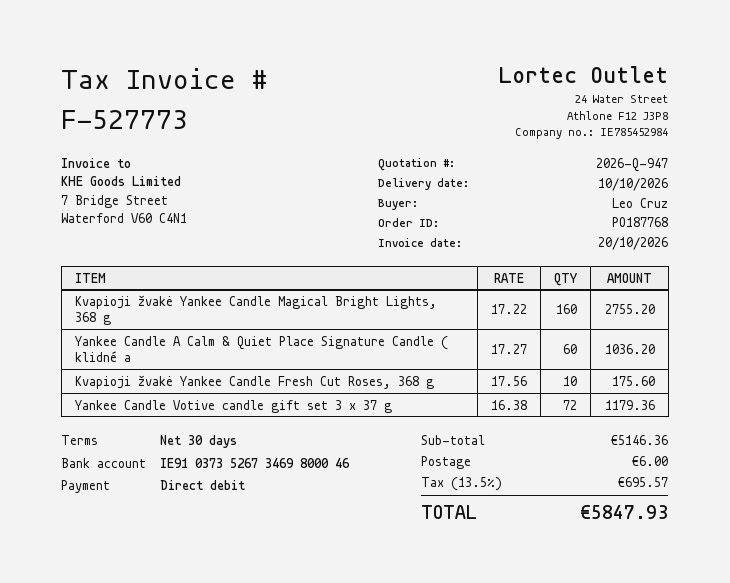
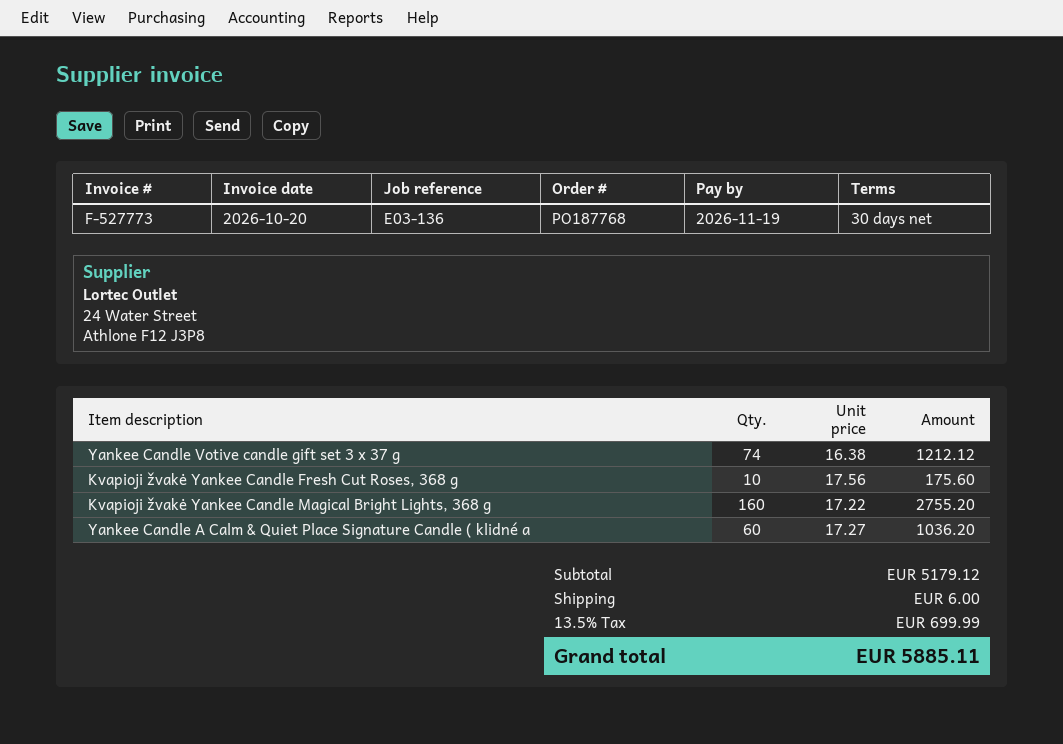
Yankee Candle Votive candle gift set 3 x 37 g: 72 x 16.38 = 1179.36 -> 74 x 16.38 = 1212.12
subtotal: 5146.36 -> 5179.12
tax: 13.5% = 695.57 -> 13.5% = 699.99
total: 5847.93 -> 5885.11

